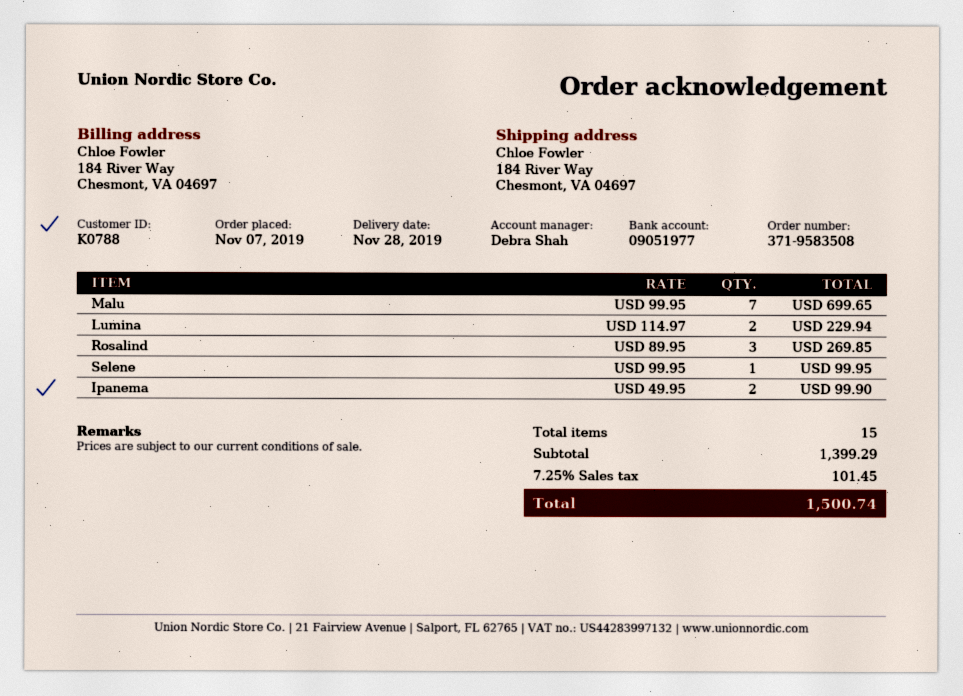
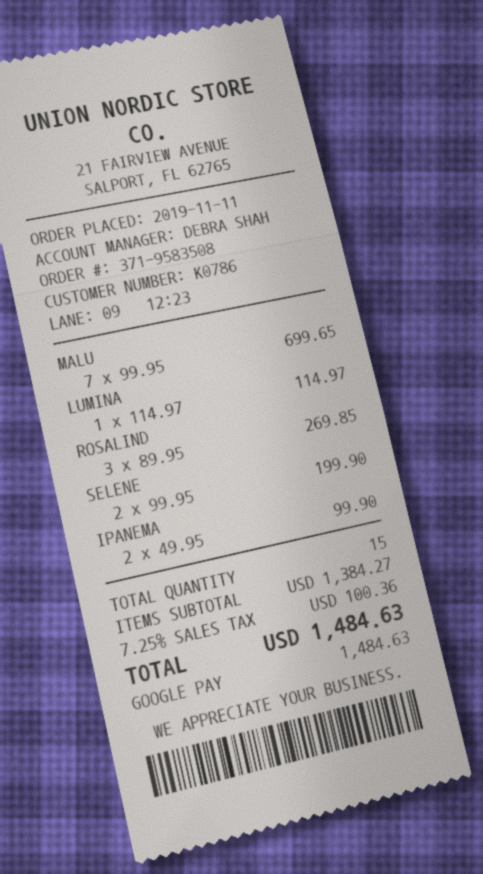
order date: 2019-11-07 -> 2019-11-11
customer number: K0788 -> K0786
Lumina: 2 x 114.97 = 229.94 -> 1 x 114.97 = 114.97
Selene: 1 x 99.95 = 99.95 -> 2 x 99.95 = 199.90
subtotal: 1399.29 -> 1384.27
tax: 7.25% = 101.45 -> 7.25% = 100.36
total: 1500.74 -> 1484.63

